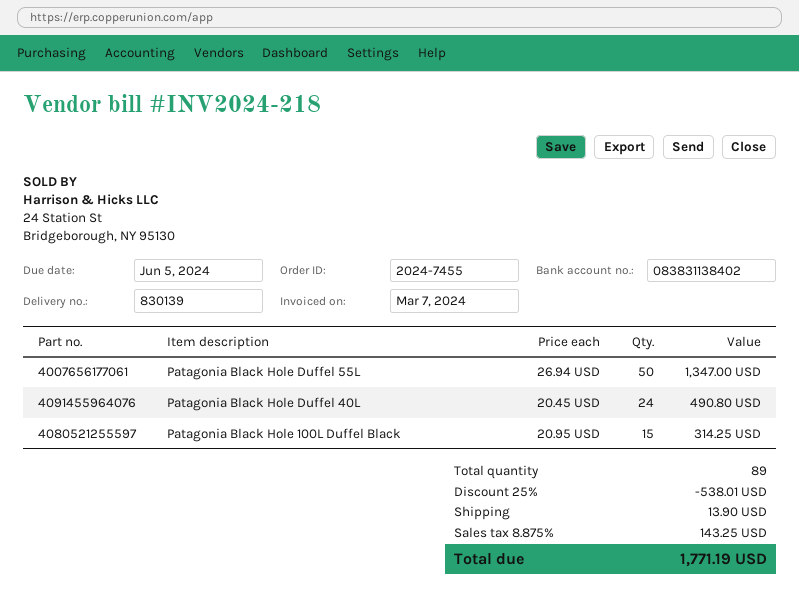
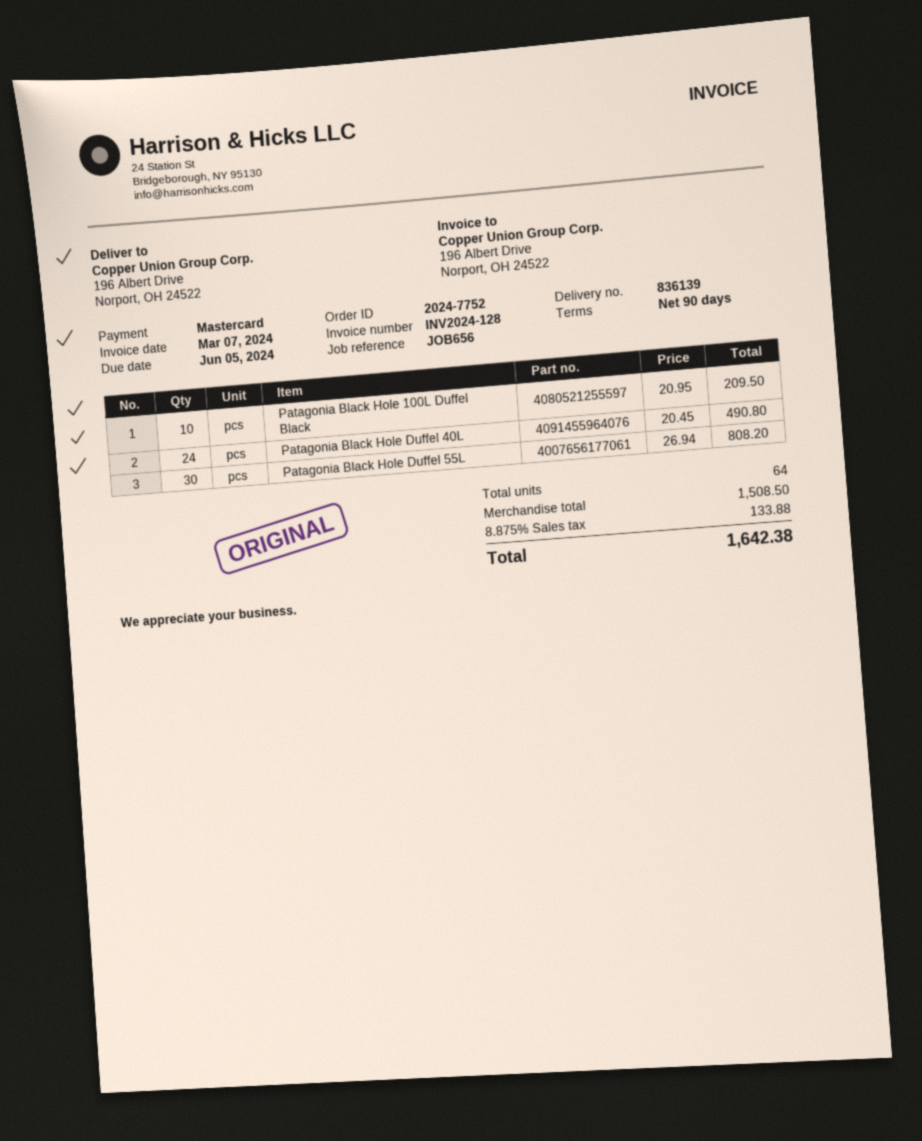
order number: 2024-7455 -> 2024-7752
delivery note number: 830139 -> 836139
invoice number: INV2024-218 -> INV2024-128
Patagonia Black Hole Duffel 55L: 50 x 26.94 = 1347.00 -> 30 x 26.94 = 808.20
Patagonia Black Hole 100L Duffel Black: 15 x 20.95 = 314.25 -> 10 x 20.95 = 209.50
total quantity: 89 -> 64
discount: 25% = 538.01 -> none
shipping: 13.90 -> none
tax: 8.875% = 143.25 -> 8.875% = 133.88
total: 1771.19 -> 1642.38

